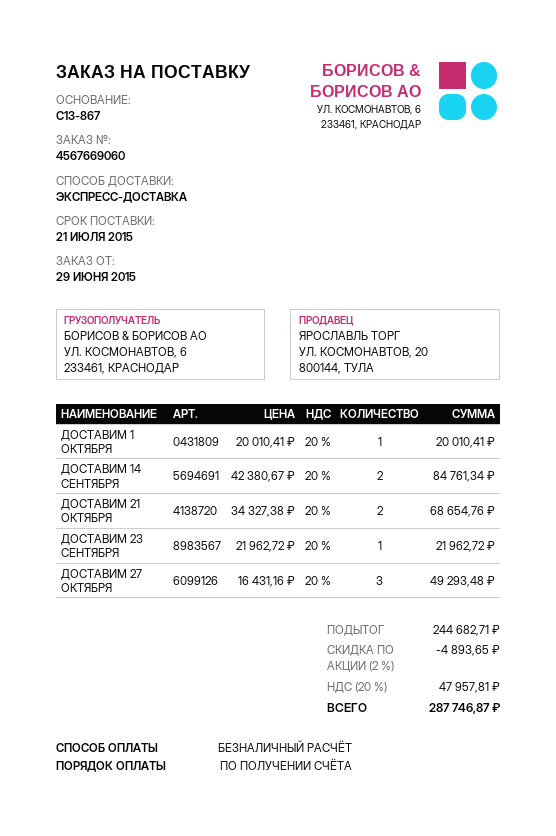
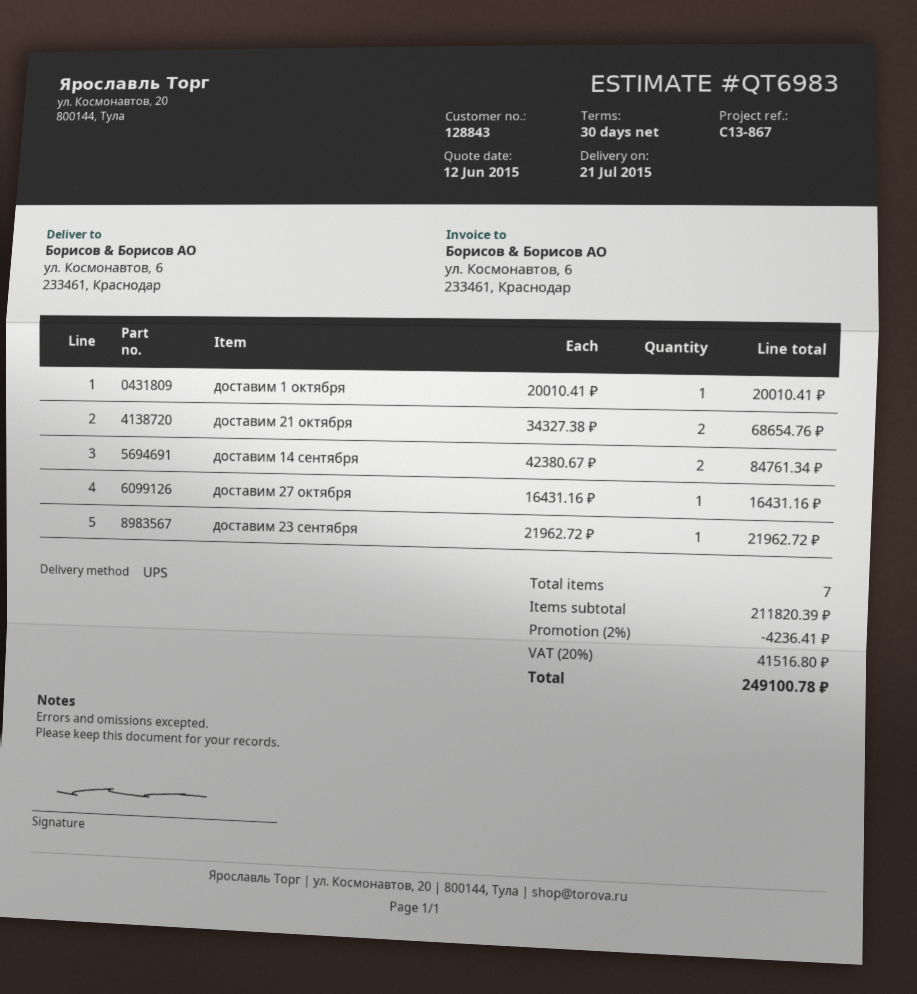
payment terms: on receipt -> 30 days
shipping method: express -> UPS
ДОСТАВИМ 27 ОКТЯБРЯ: 3 x 16431.16 = 49293.48 -> 1 x 16431.16 = 16431.16
subtotal: 244682.71 -> 211820.39
discount: 2% = 4893.65 -> 2% = 4236.41
tax: 20% = 47957.81 -> 20% = 41516.80
total: 287746.87 -> 249100.78

